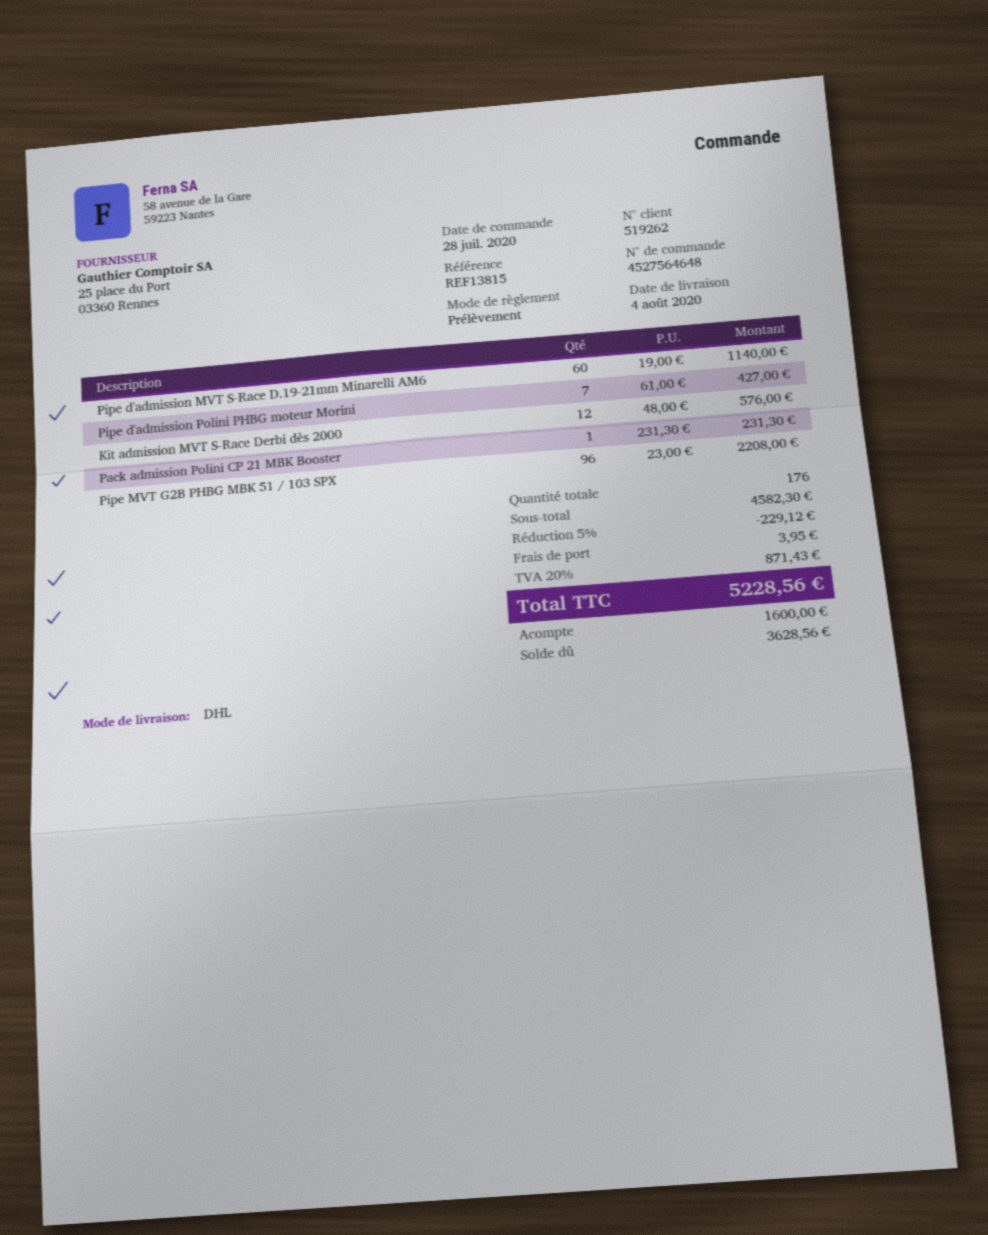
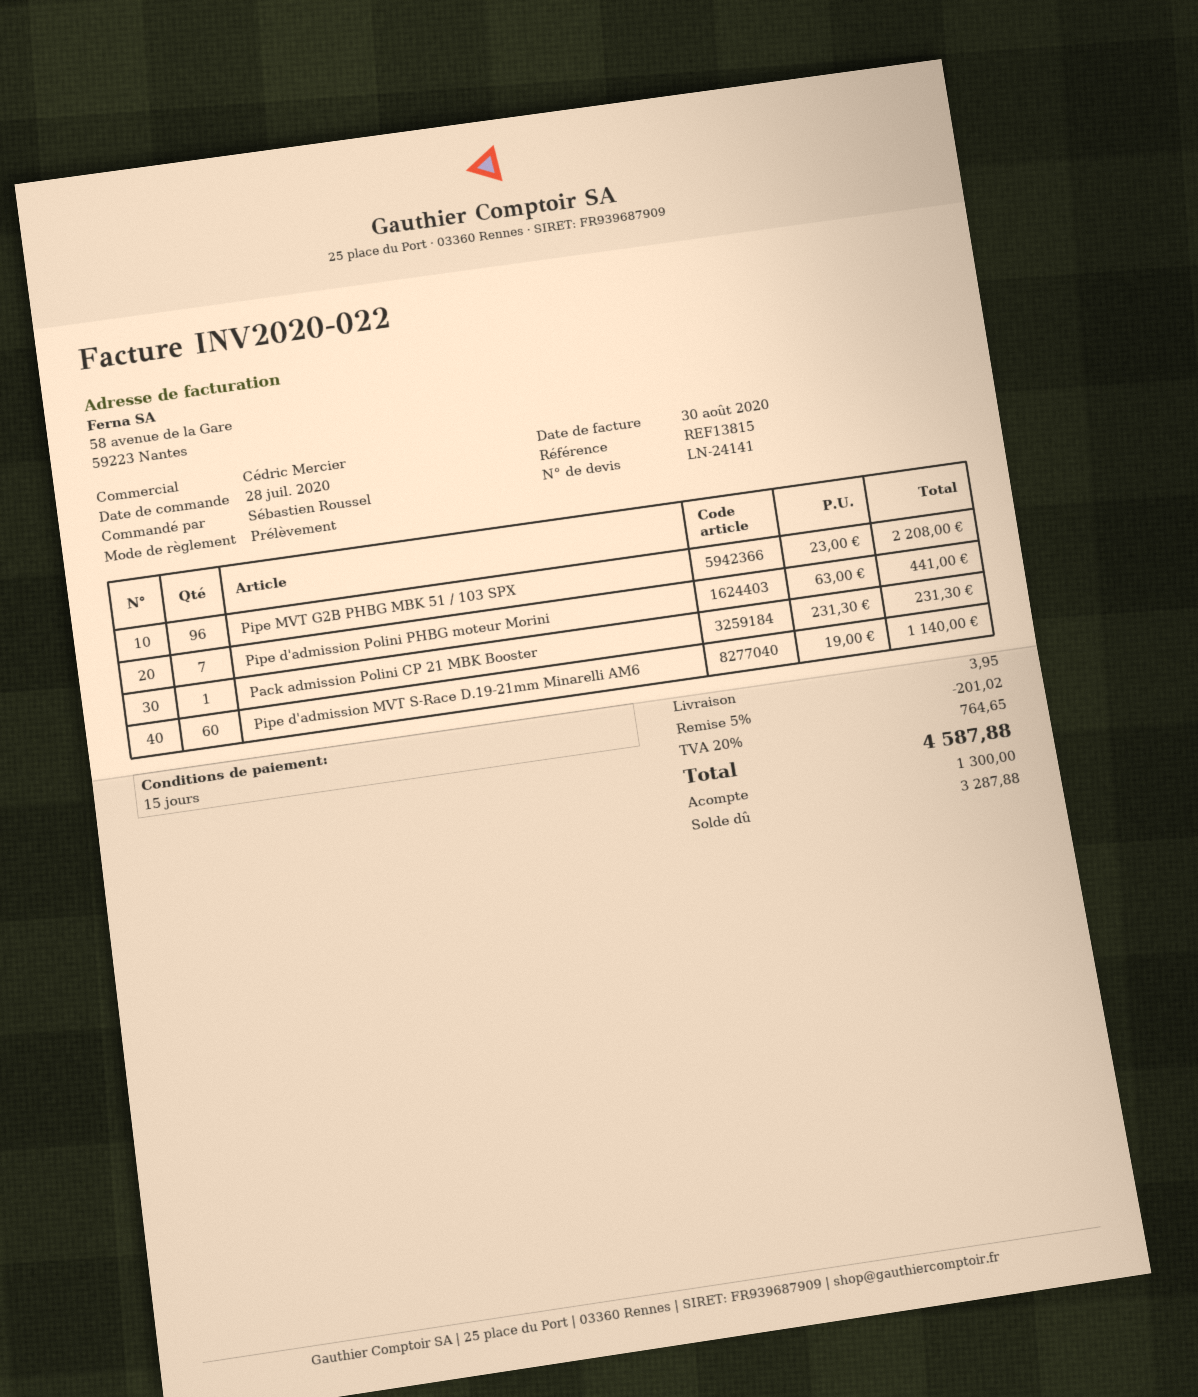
Pipe d'admission Polini PHBG moteur Morini: 7 x 61.00 = 427.00 -> 7 x 63.00 = 441.00
Kit admission MVT S-Race Derbi dès 2000: 12 x 48.00 = 576.00 -> none
discount: 5% = 229.12 -> 5% = 201.02
tax: 20% = 871.43 -> 20% = 764.65
total: 5228.56 -> 4587.88
deposit: 1600.00 -> 1300.00
balance: 3628.56 -> 3287.88

